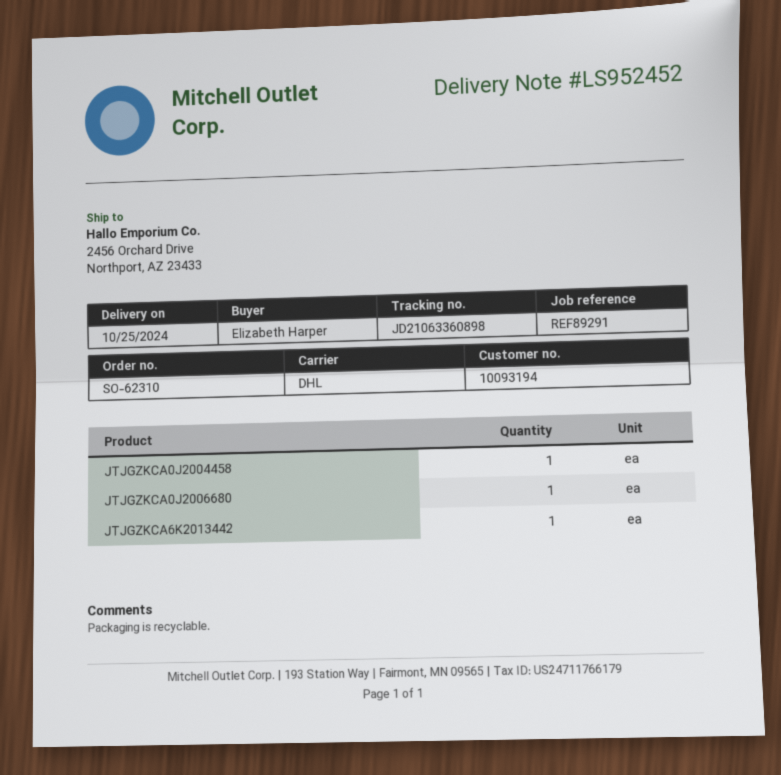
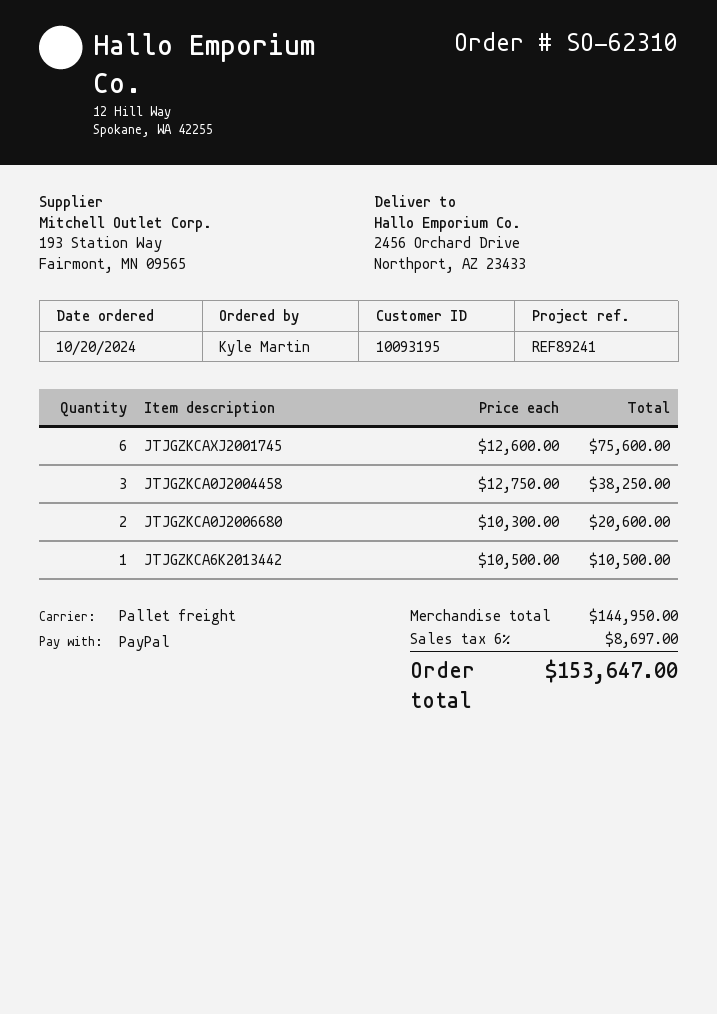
customer number: 10093194 -> 10093195
reference: REF89291 -> REF89241
ordered by: Elizabeth Harper -> Kyle Martin
shipping method: DHL -> pallet freight
JTJGZKCA0J2004458: 1 -> 3
JTJGZKCA0J2006680: 1 -> 2
JTJGZKCAXJ2001745: none -> 6

